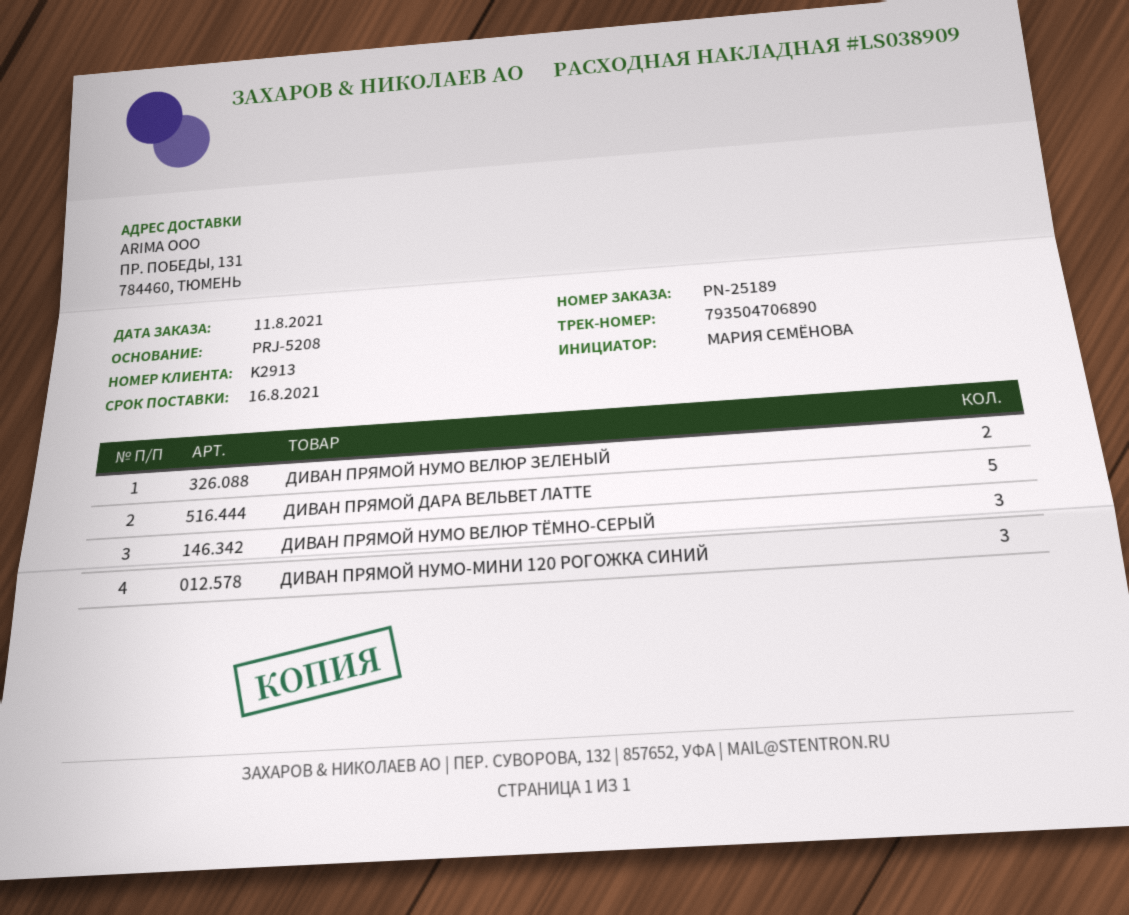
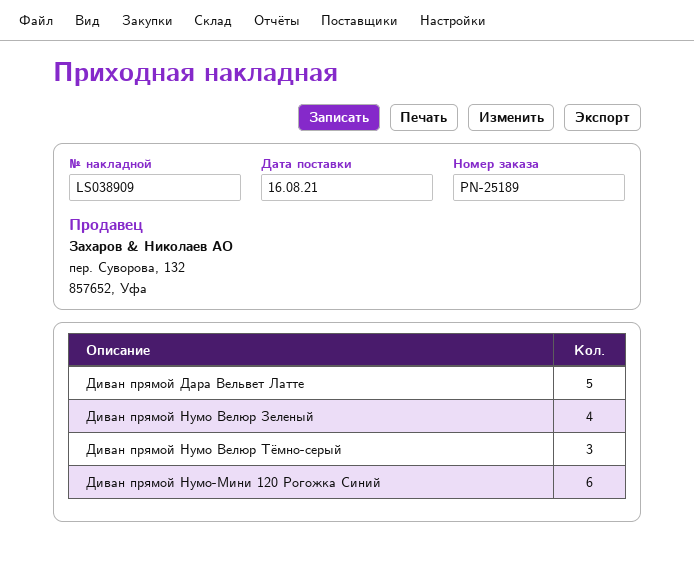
ДИВАН ПРЯМОЙ НУМО ВЕЛЮР ЗЕЛЕНЫЙ: 2 -> 4
ДИВАН ПРЯМОЙ НУМО-МИНИ 120 РОГОЖКА СИНИЙ: 3 -> 6

